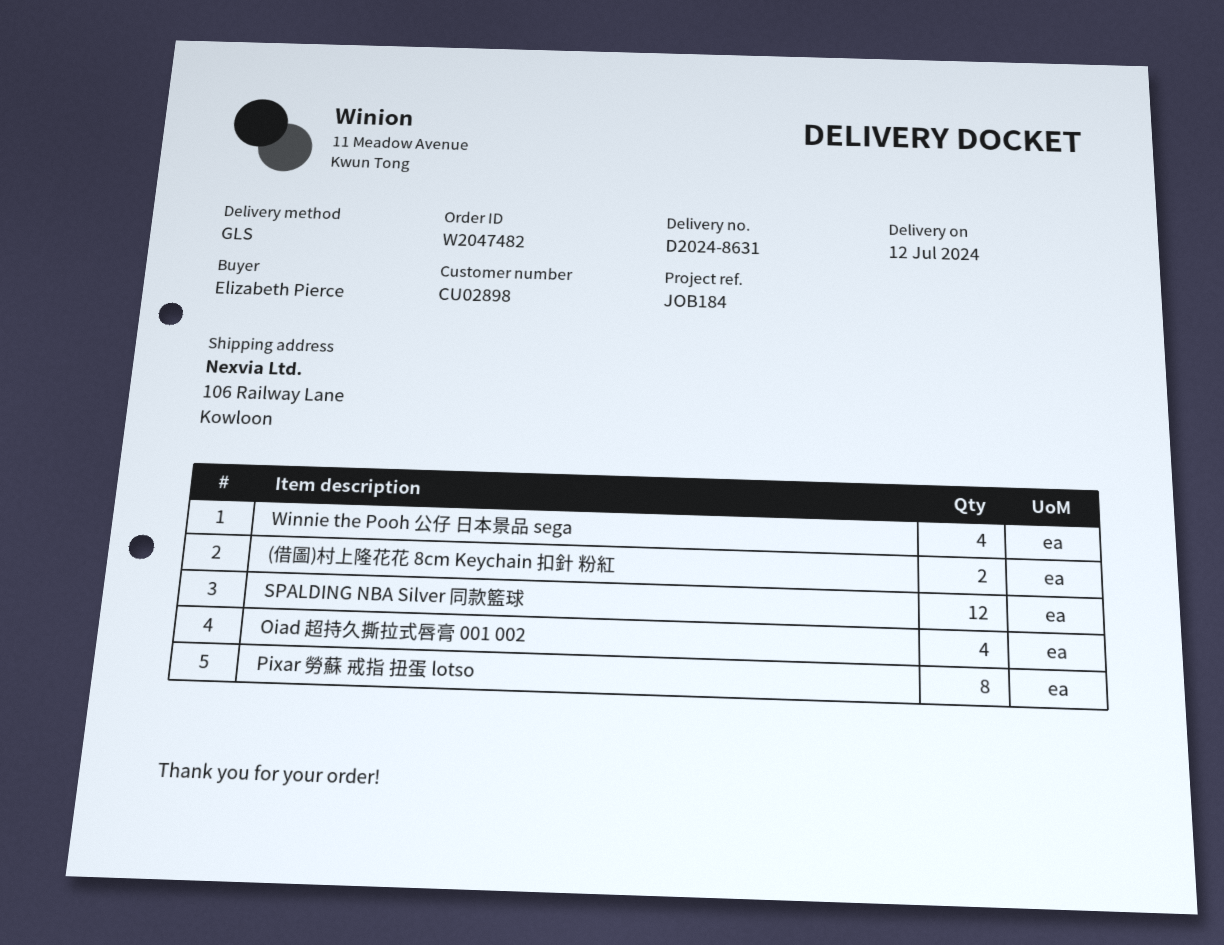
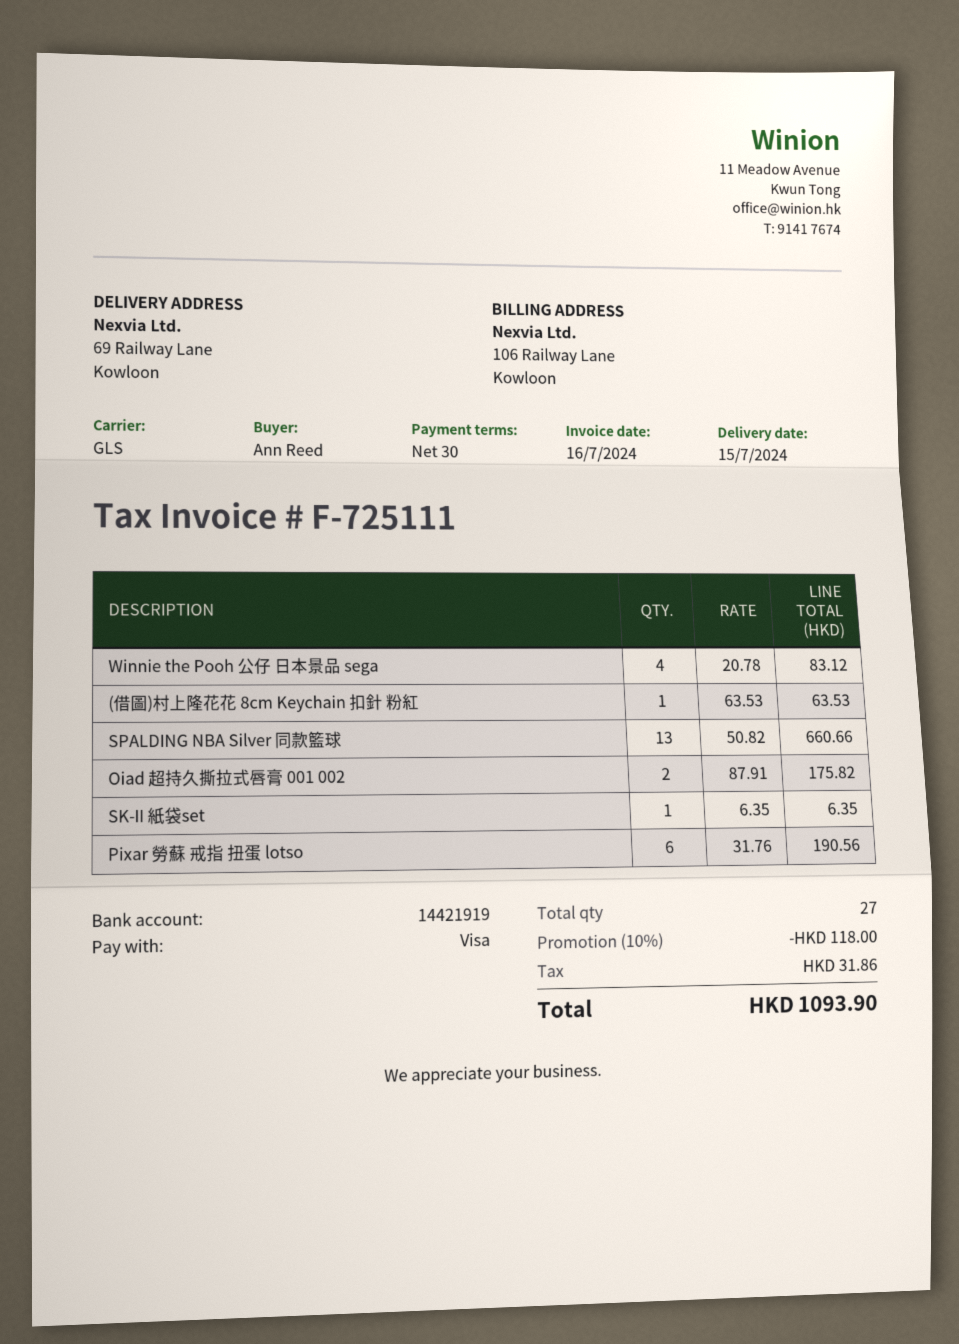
delivery date: 2024-07-12 -> 2024-07-15
ordered by: Elizabeth Pierce -> Ann Reed
ship to: 106 Railway Lane, Kowloon -> 69 Railway Lane, Kowloon
(借圖)村上隆花花 8cm Keychain 扣針 粉紅: 2 -> 1
SPALDING NBA Silver 同款籃球: 12 -> 13
Oiad 超持久撕拉式唇膏 001 002: 4 -> 2
Pixar 勞蘇 戒指 扭蛋 lotso: 8 -> 6
SK-II 紙袋set: none -> 1

